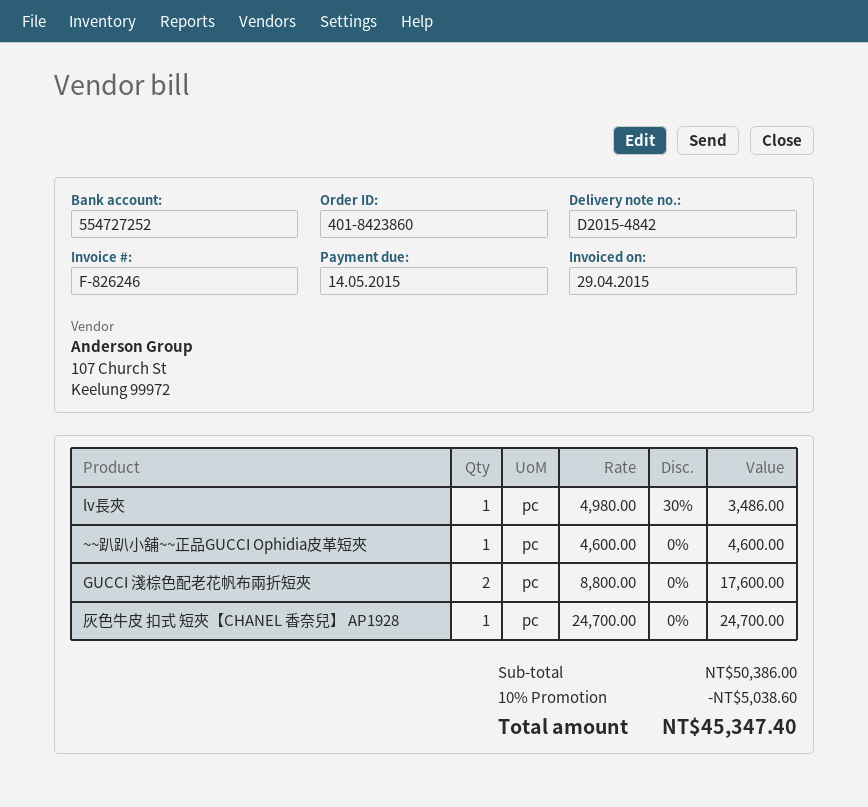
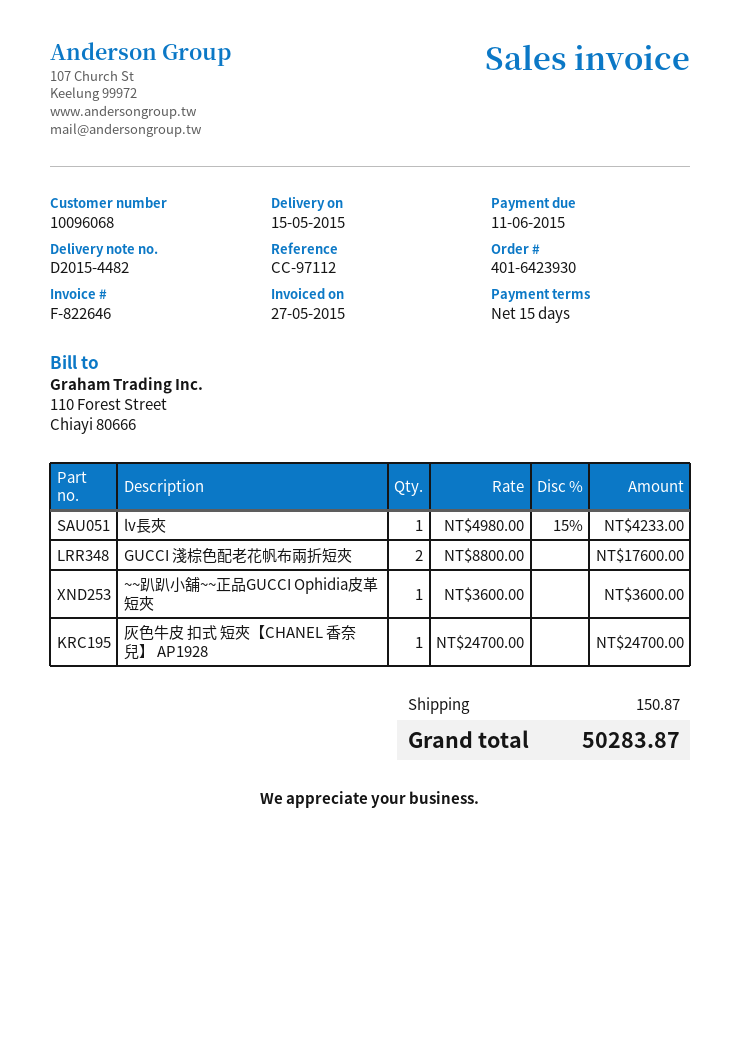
order number: 401-8423860 -> 401-6423930
delivery note number: D2015-4842 -> D2015-4482
invoice number: F-826246 -> F-822646
invoice date: 2015-04-29 -> 2015-05-27
due date: 2015-05-14 -> 2015-06-11
lv長夾: 1 x 4980.00 - 30% = 3486.00 -> 1 x 4980.00 - 15% = 4233.00
~~趴趴小舖~~正品GUCCI Ophidia皮革短夾: 1 x 4600.00 = 4600.00 -> 1 x 3600.00 = 3600.00
discount: 10% = 5038.60 -> none
shipping: none -> 150.87
total: 45347.40 -> 50283.87

